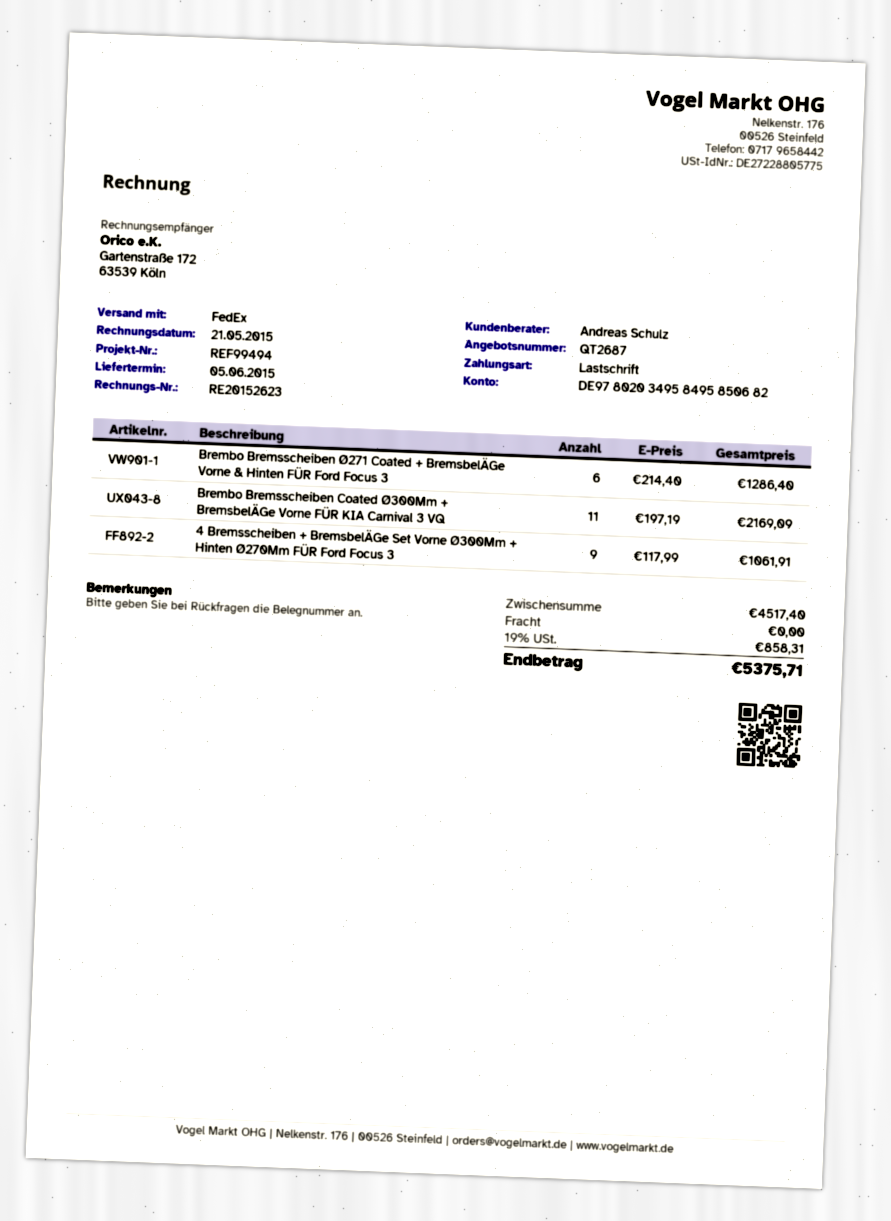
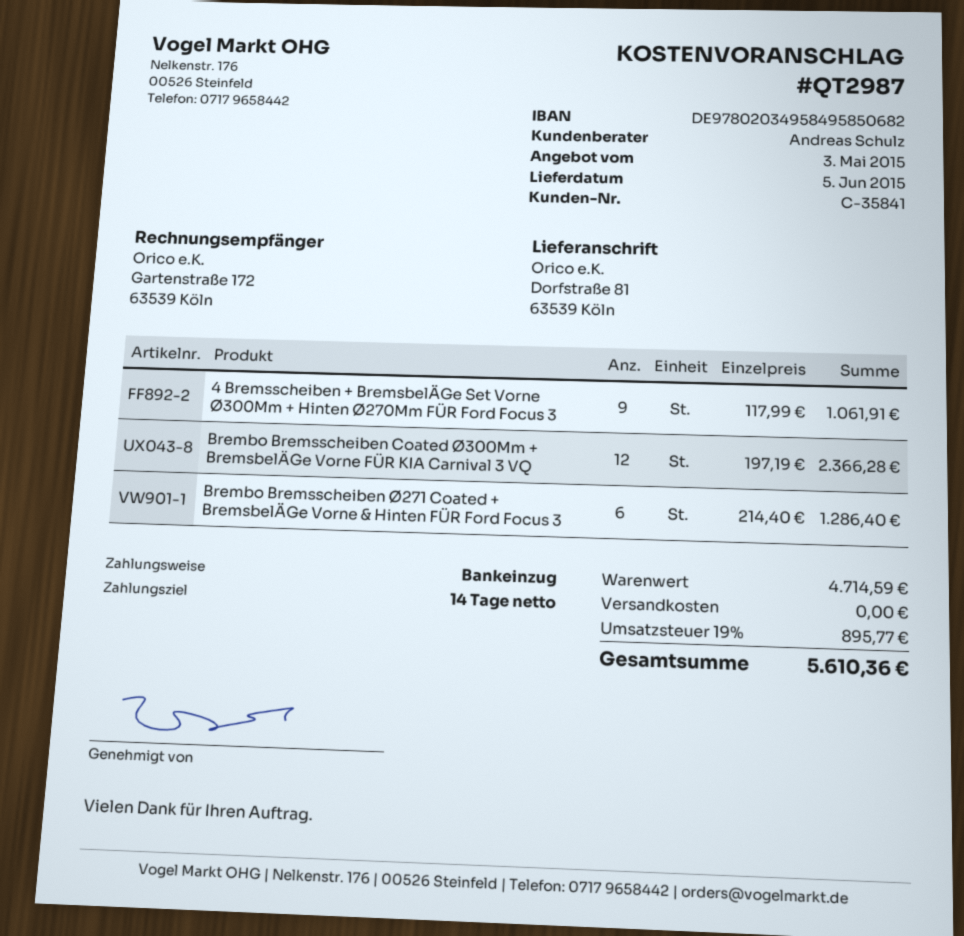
quote number: QT2687 -> QT2987
Brembo Bremsscheiben Coated Ø300Mm + BremsbelÄGe Vorne FÜR KIA Carnival 3 VQ: 11 x 197.19 = 2169.09 -> 12 x 197.19 = 2366.28
subtotal: 4517.40 -> 4714.59
tax: 19% = 858.31 -> 19% = 895.77
total: 5375.71 -> 5610.36

